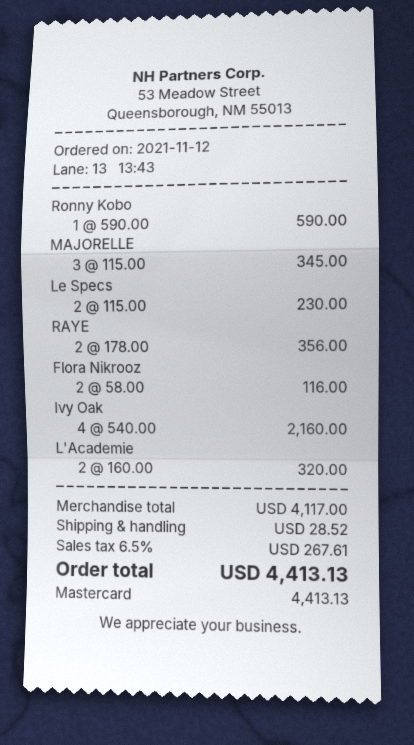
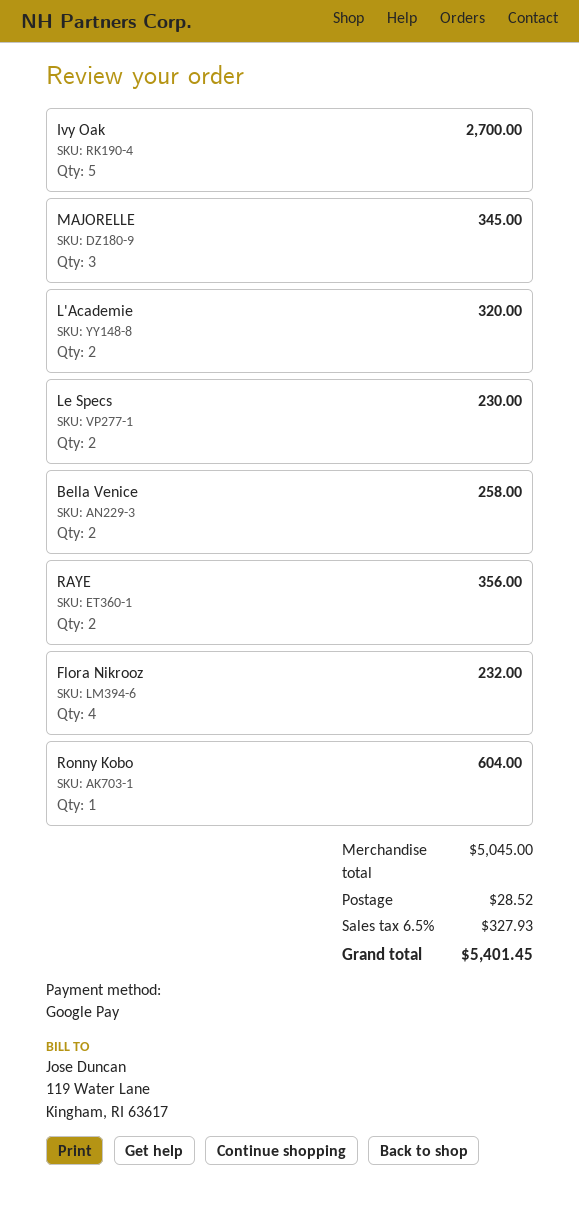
payment method: Mastercard -> Google Pay
Ronny Kobo: 1 for 590.00 -> 1 for 604.00
Flora Nikrooz: 2 for 116.00 -> 4 for 232.00
Ivy Oak: 4 for 2160.00 -> 5 for 2700.00
Bella Venice: none -> 2 for 258.00
subtotal: 4117.00 -> 5045.00
tax: 6.5% = 267.61 -> 6.5% = 327.93
total: 4413.13 -> 5401.45

